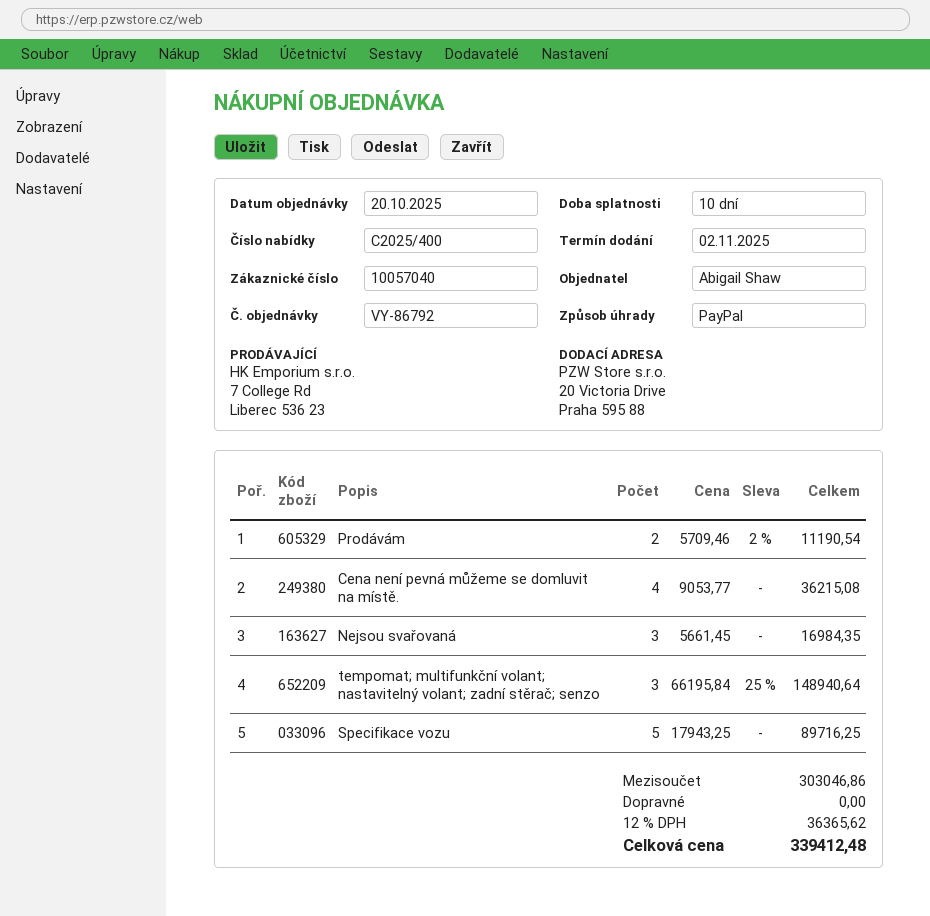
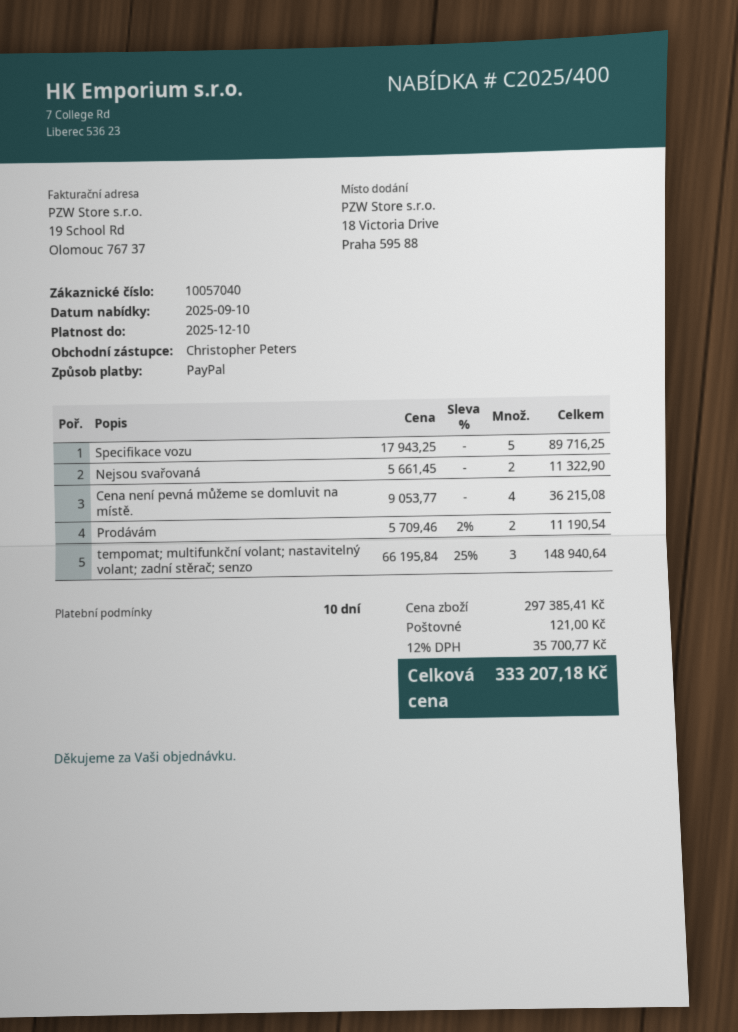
ship to: 20 Victoria Drive, Praha 595 88 -> 18 Victoria Drive, Praha 595 88
Nejsou svařovaná: 3 x 5661.45 = 16984.35 -> 2 x 5661.45 = 11322.90
subtotal: 303046.86 -> 297385.41
shipping: 0.00 -> 121.00
tax: 12% = 36365.62 -> 12% = 35700.77
total: 339412.48 -> 333207.18

